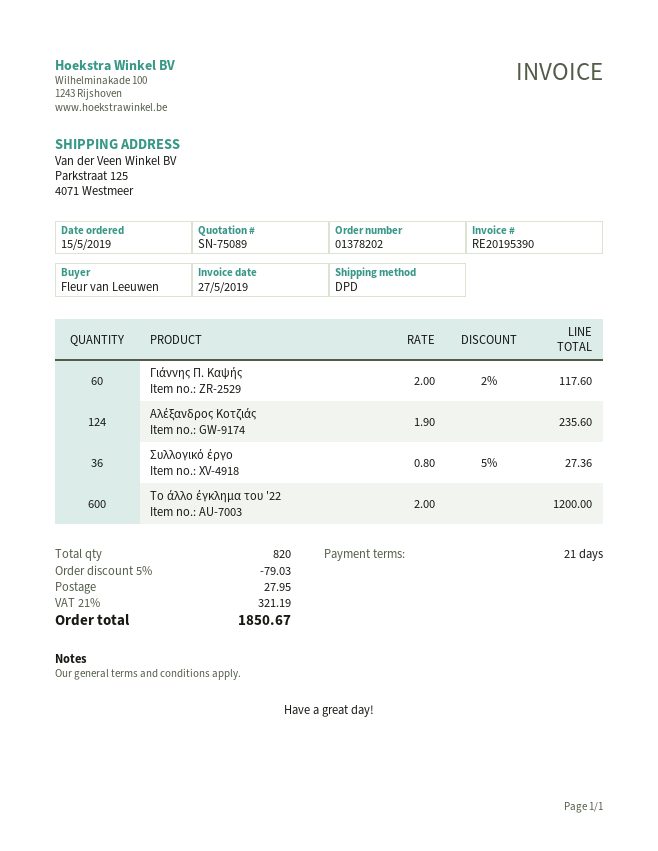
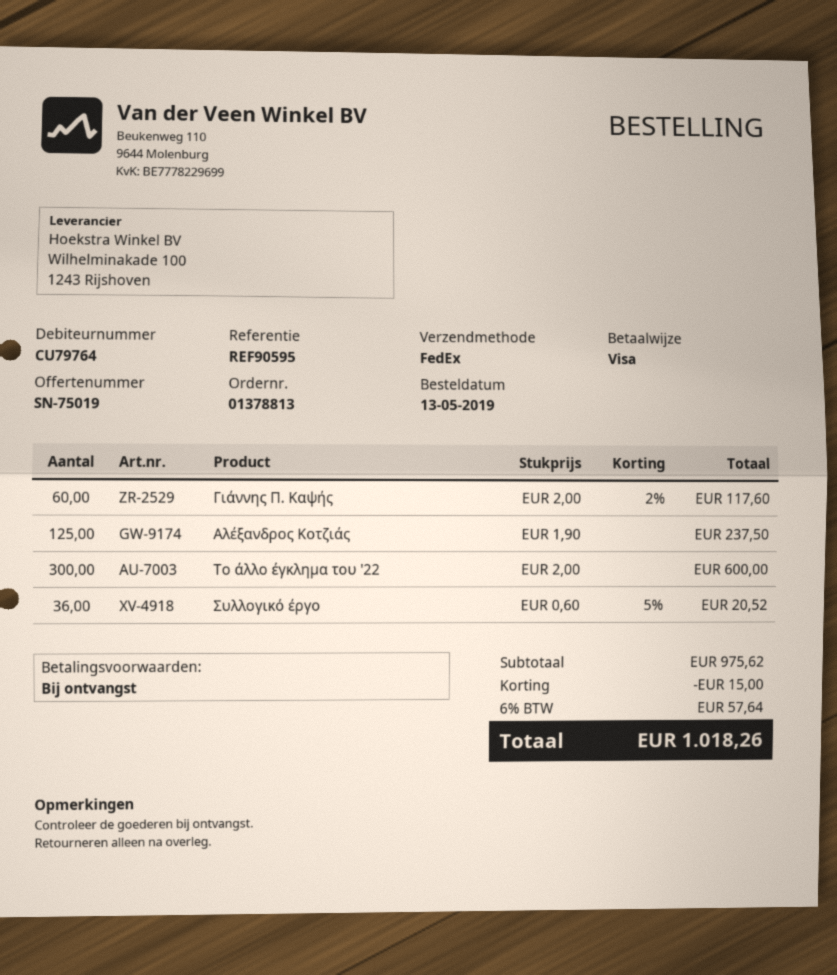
quote number: SN-75089 -> SN-75019
order number: 01378202 -> 01378813
order date: 2019-05-15 -> 2019-05-13
payment terms: 21 days -> on receipt
shipping method: DPD -> FedEx
Αλέξανδρος Κοτζιάς: 124 x 1.90 = 235.60 -> 125 x 1.90 = 237.50
Συλλογικό έργο: 36 x 0.80 - 5% = 27.36 -> 36 x 0.60 - 5% = 20.52
Το άλλο έγκλημα του '22: 600 x 2.00 = 1200.00 -> 300 x 2.00 = 600.00
discount: 79.03 -> 15.00
shipping: 27.95 -> none
tax: 21% = 321.19 -> 6% = 57.64
total: 1850.67 -> 1018.26

